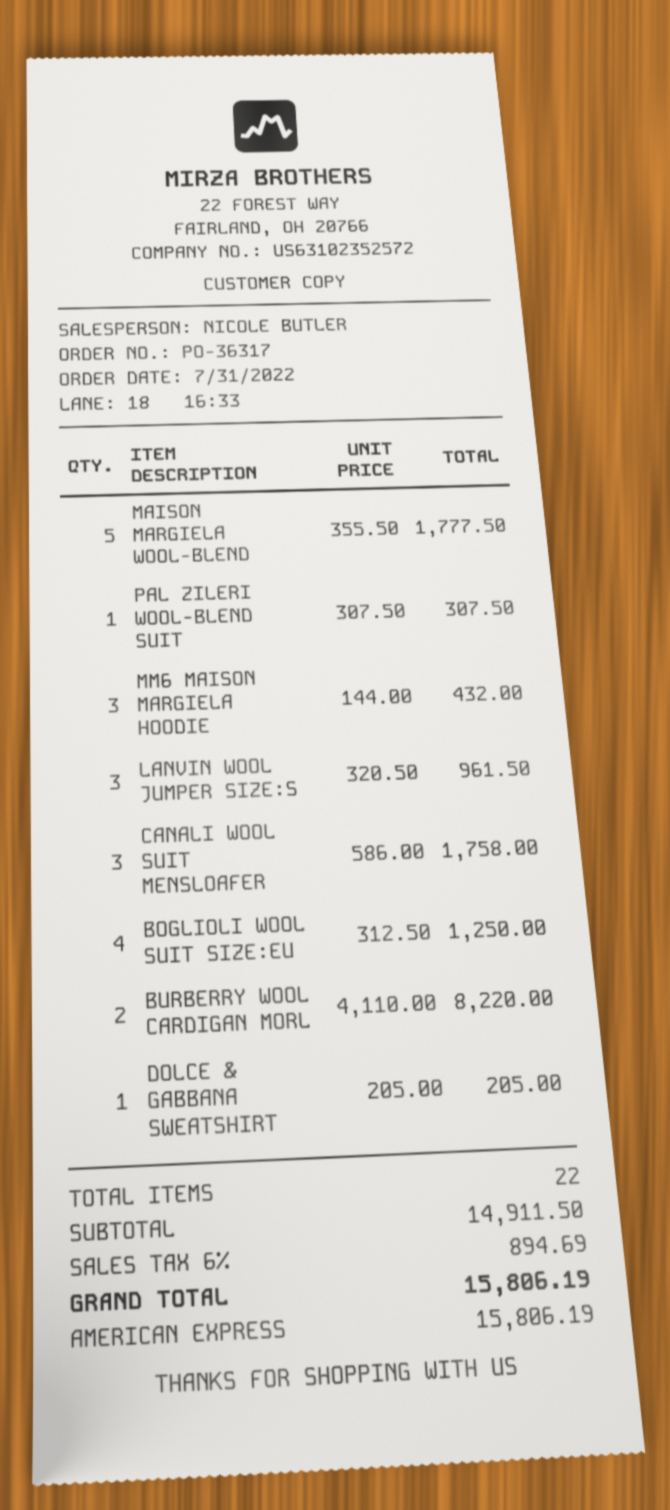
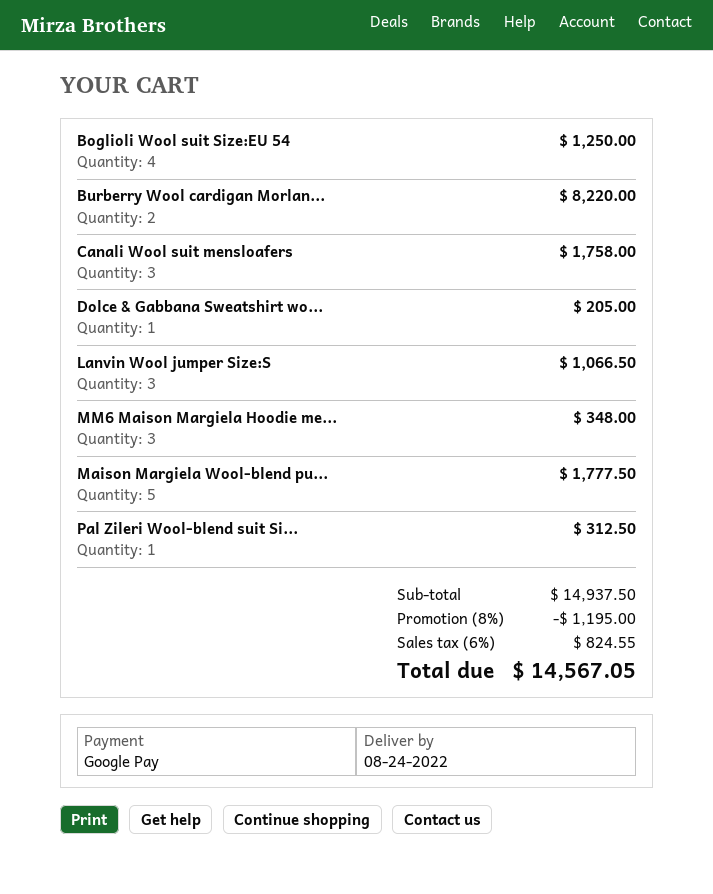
payment method: American Express -> Google Pay
PAL ZILERI WOOL-BLEND SUIT: 1 for 307.50 -> 1 for 312.50
MM6 MAISON MARGIELA HOODIE: 3 for 432.00 -> 3 for 348.00
LANVIN WOOL JUMPER SIZE:S: 3 for 961.50 -> 3 for 1066.50
subtotal: 14911.50 -> 14937.50
discount: none -> 8% = 1195.00
tax: 6% = 894.69 -> 6% = 824.55
total: 15806.19 -> 14567.05

